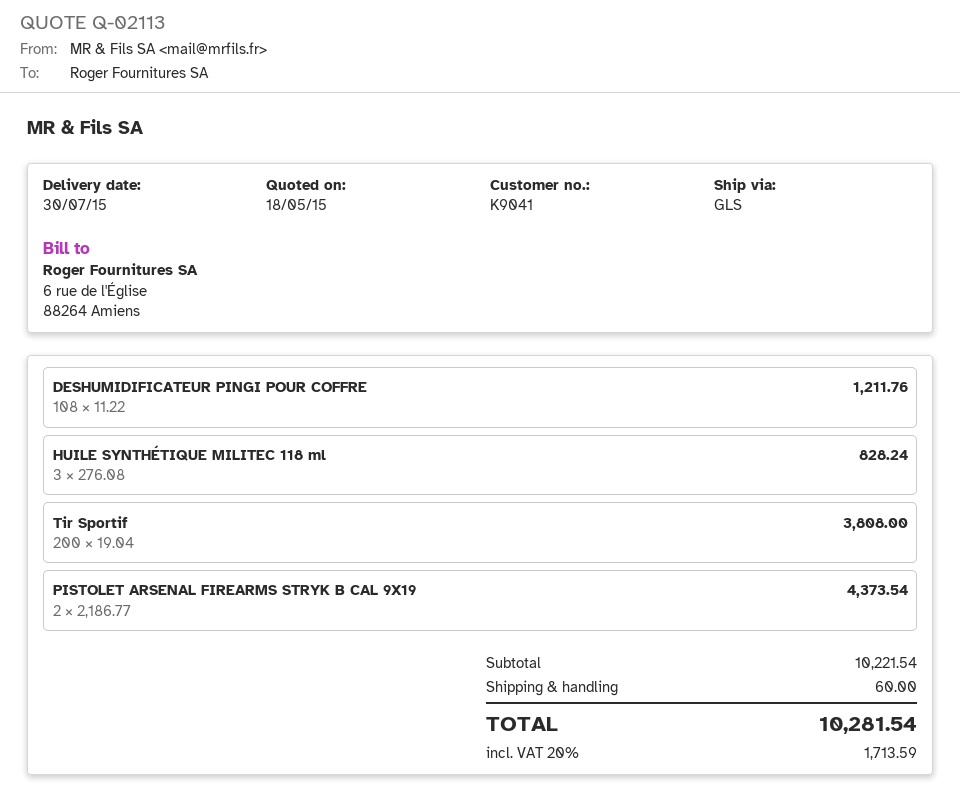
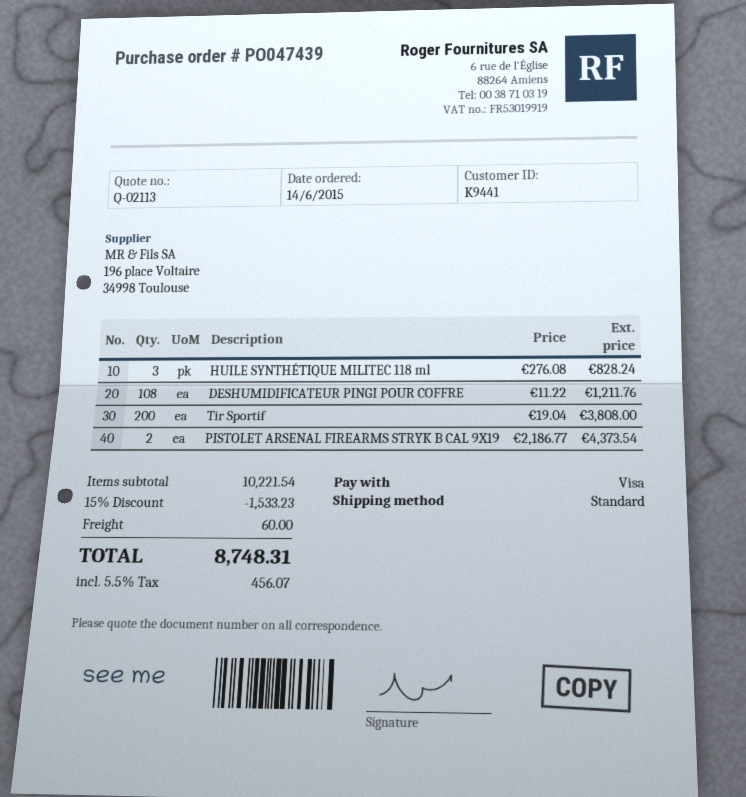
customer number: K9041 -> K9441
shipping method: GLS -> standard
discount: none -> 15% = 1533.23
tax: 20% = 1713.59 -> 5.5% = 456.07
total: 10281.54 -> 8748.31

